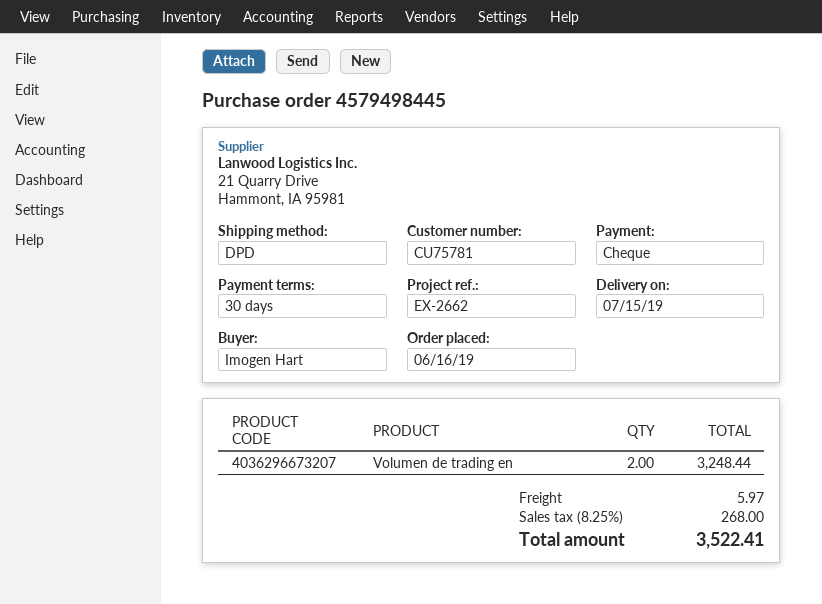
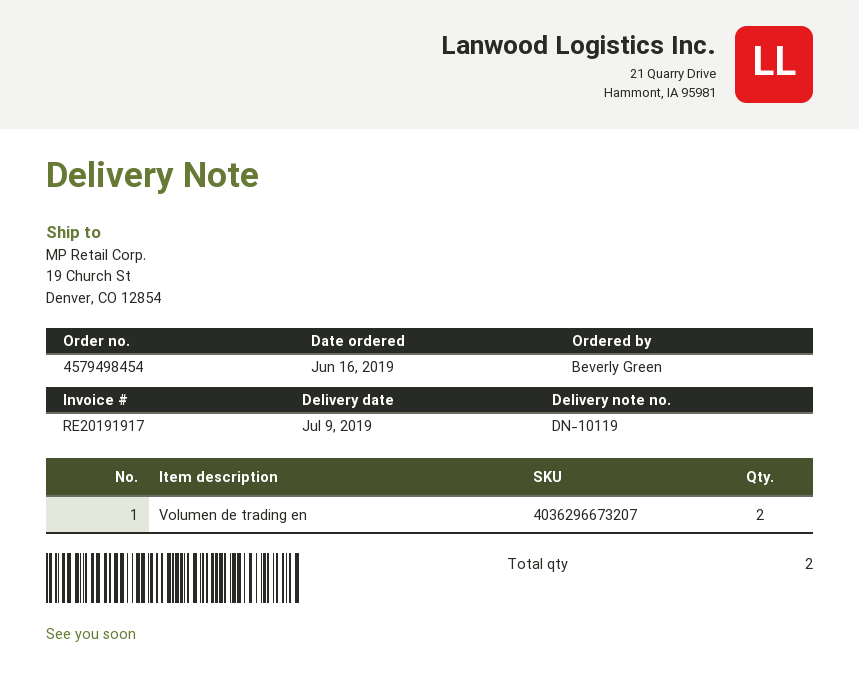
order number: 4579498445 -> 4579498454
delivery date: 2019-07-15 -> 2019-07-09
ordered by: Imogen Hart -> Beverly Green

